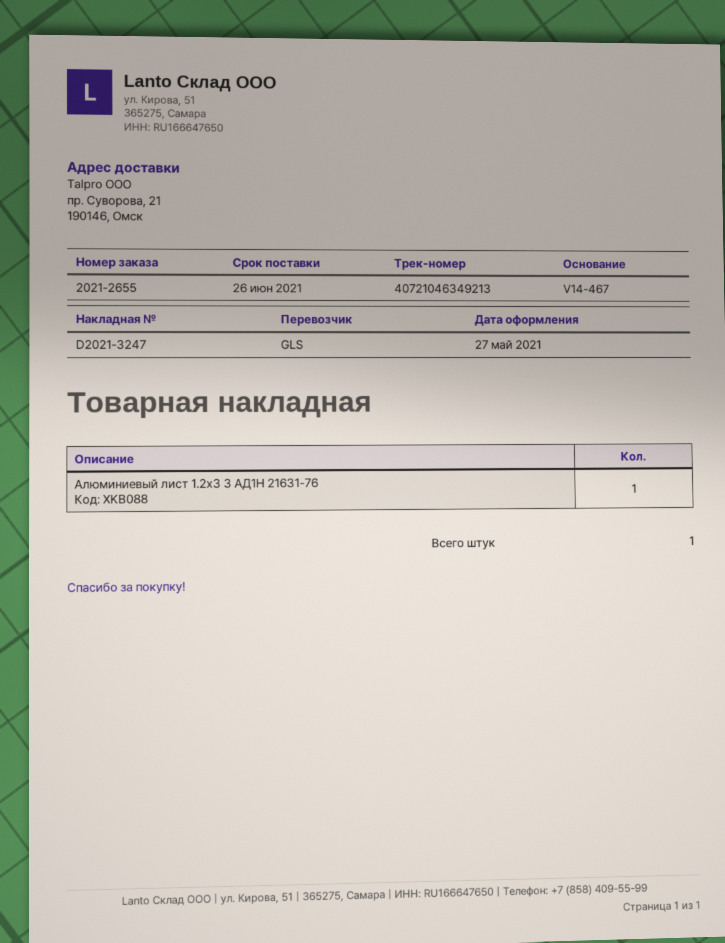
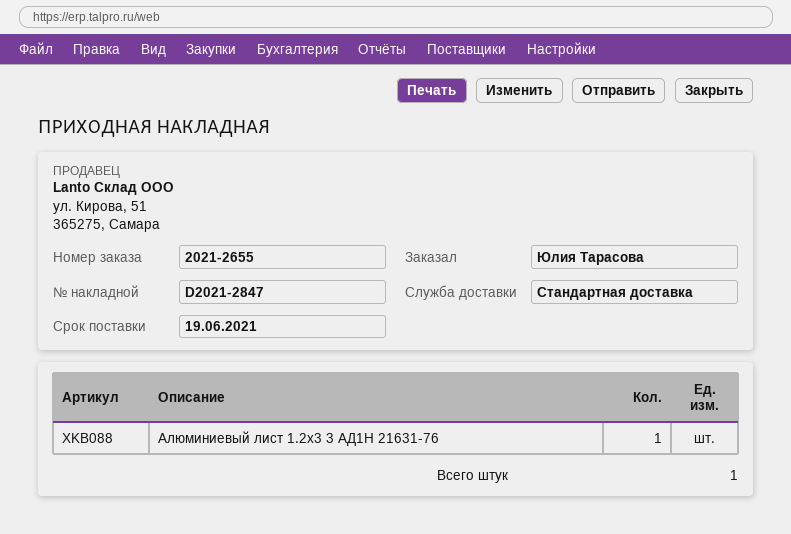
delivery note number: D2021-3247 -> D2021-2847
delivery date: 2021-06-26 -> 2021-06-19
shipping method: GLS -> standard

